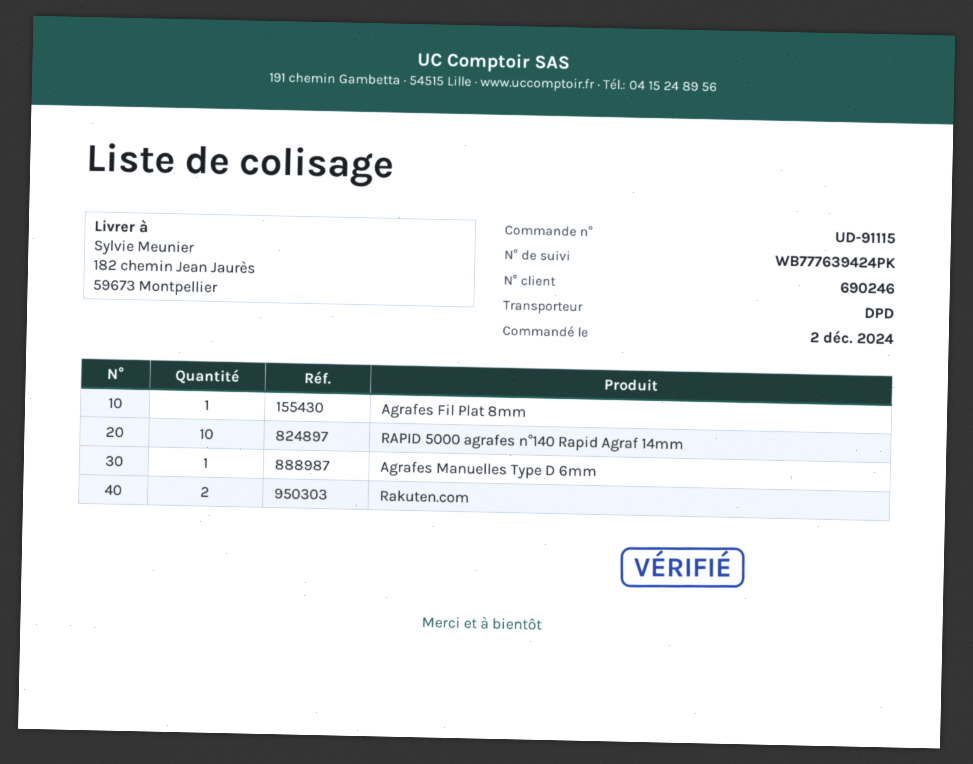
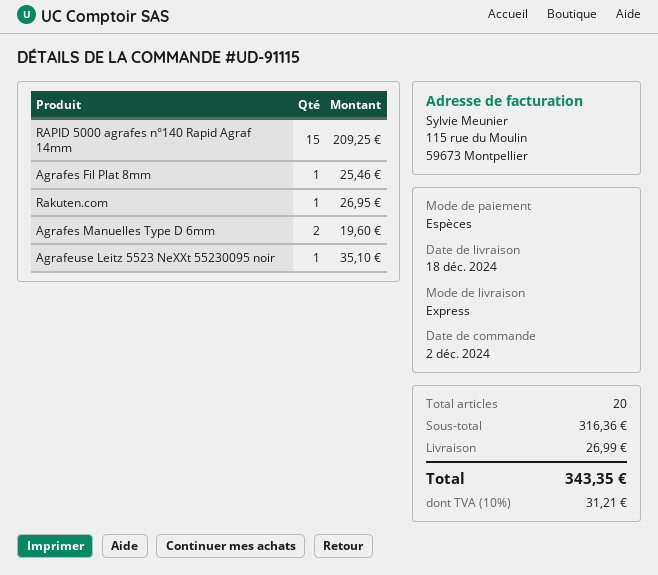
shipping method: DPD -> express
RAPID 5000 agrafes n°140 Rapid Agraf 14mm: 10 -> 15
Agrafes Manuelles Type D 6mm: 1 -> 2
Rakuten.com: 2 -> 1
Agrafeuse Leitz 5523 NeXXt 55230095 noir: none -> 1

